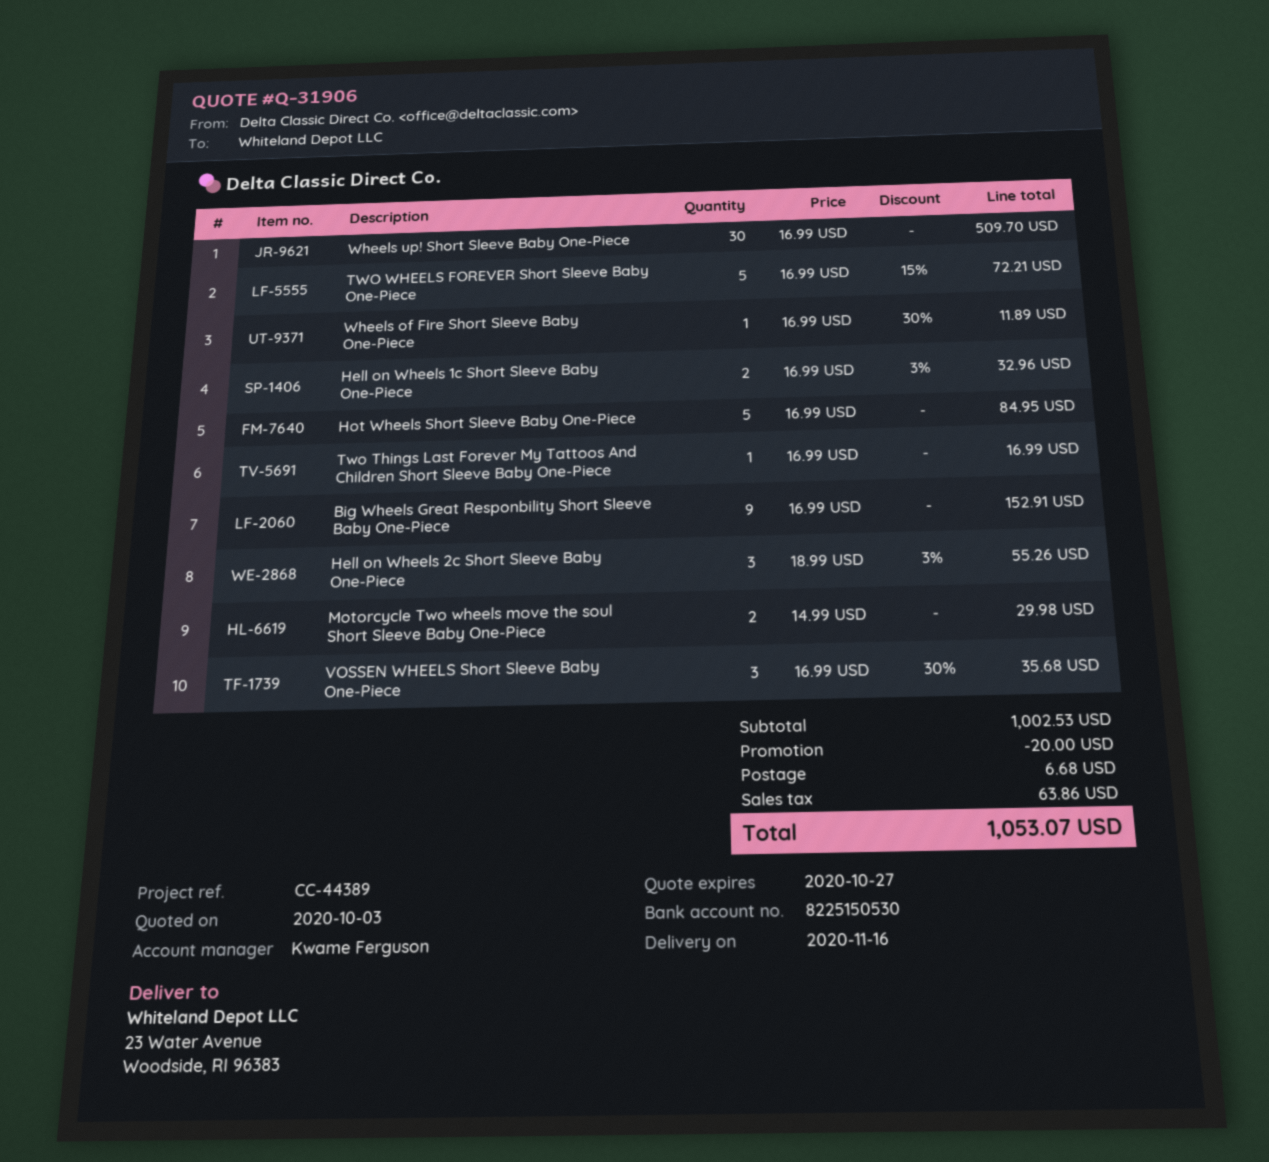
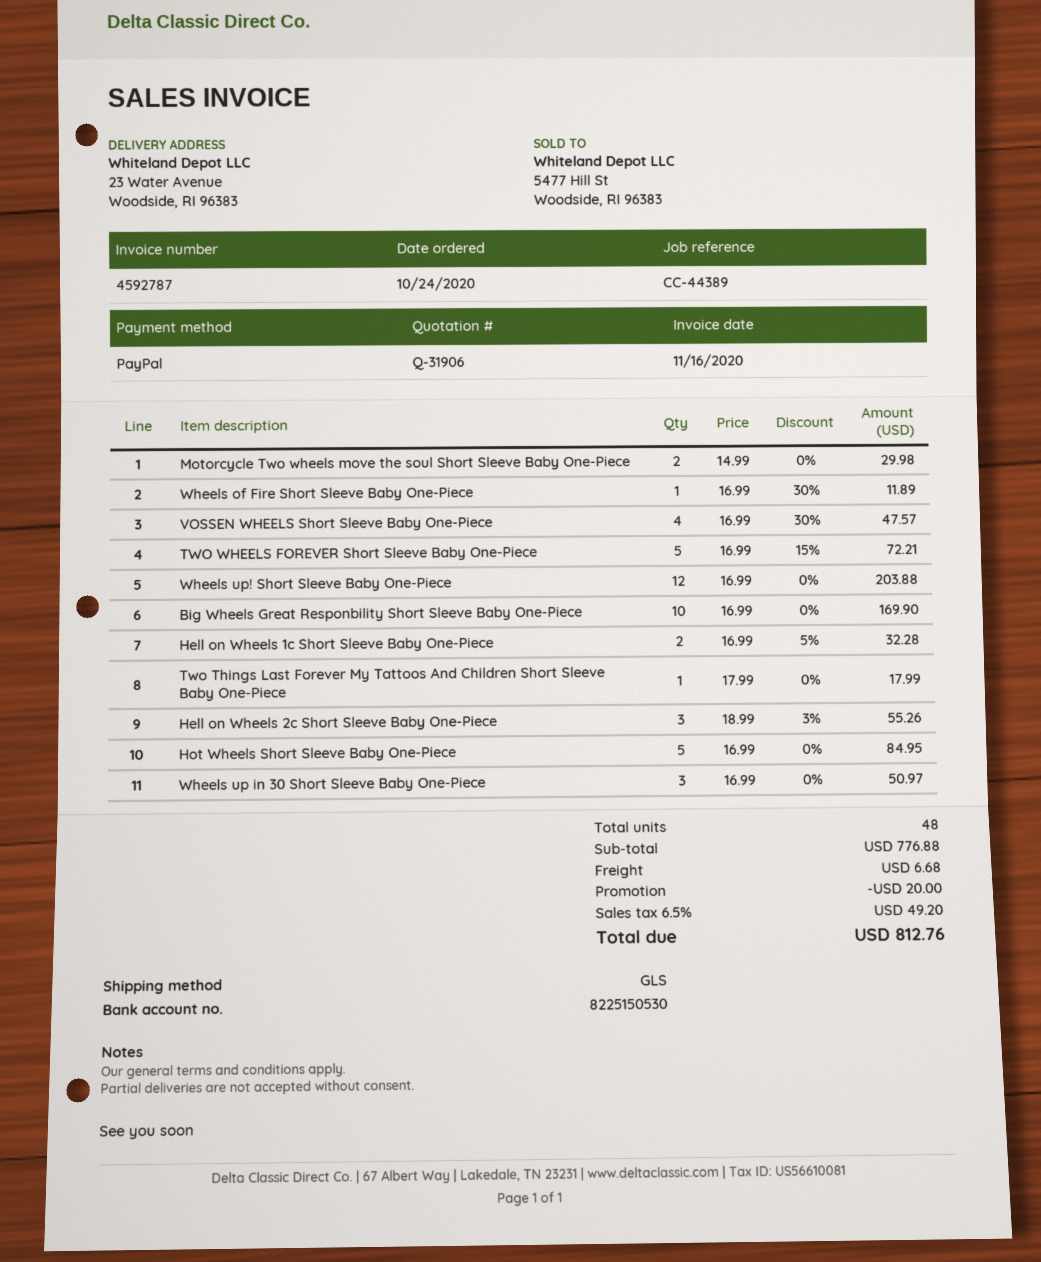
Wheels up! Short Sleeve Baby One-Piece: 30 x 16.99 = 509.70 -> 12 x 16.99 = 203.88
Hell on Wheels 1c Short Sleeve Baby One-Piece: 2 x 16.99 - 3% = 32.96 -> 2 x 16.99 - 5% = 32.28
Two Things Last Forever My Tattoos And Children Short Sleeve Baby One-Piece: 1 x 16.99 = 16.99 -> 1 x 17.99 = 17.99
Big Wheels Great Responbility Short Sleeve Baby One-Piece: 9 x 16.99 = 152.91 -> 10 x 16.99 = 169.90
VOSSEN WHEELS Short Sleeve Baby One-Piece: 3 x 16.99 - 30% = 35.68 -> 4 x 16.99 - 30% = 47.57
Wheels up in 30 Short Sleeve Baby One-Piece: none -> 3 x 16.99 = 50.97
subtotal: 1002.53 -> 776.88
tax: 63.86 -> 49.20
total: 1053.07 -> 812.76

